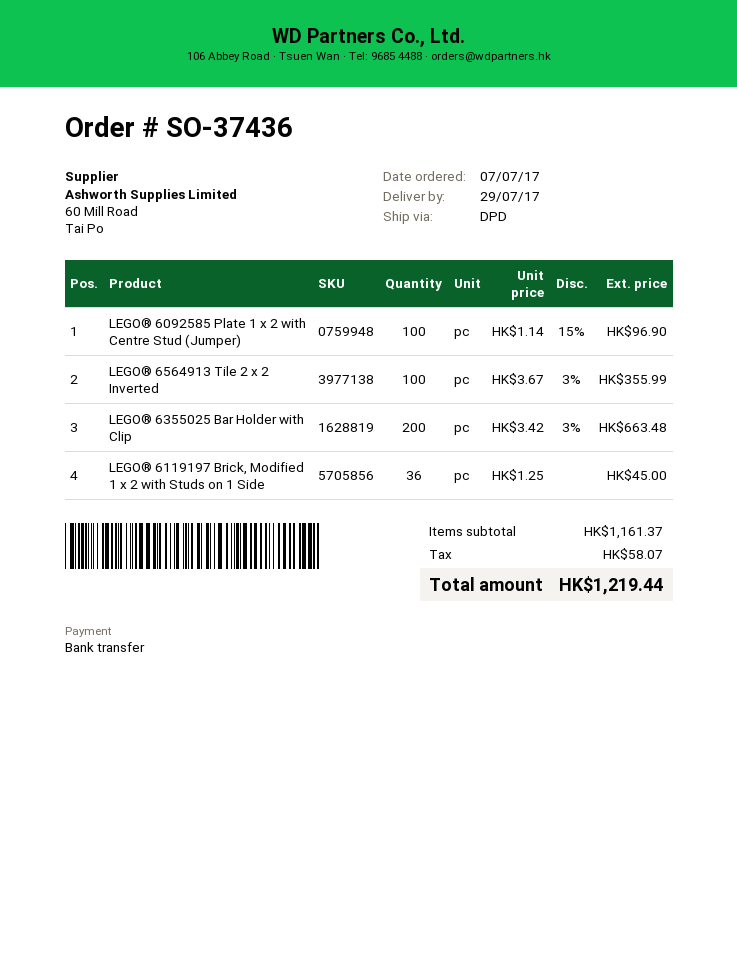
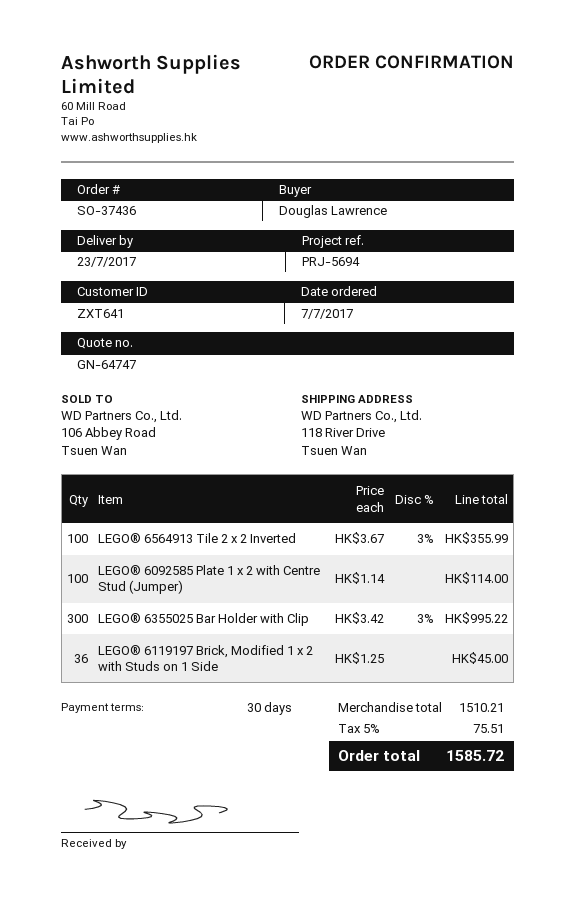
delivery date: 2017-07-29 -> 2017-07-23
LEGO® 6092585 Plate 1 x 2 with Centre Stud (Jumper): 100 x 1.14 - 15% = 96.90 -> 100 x 1.14 = 114.00
LEGO® 6355025 Bar Holder with Clip: 200 x 3.42 - 3% = 663.48 -> 300 x 3.42 - 3% = 995.22
subtotal: 1161.37 -> 1510.21
tax: 58.07 -> 75.51
total: 1219.44 -> 1585.72

